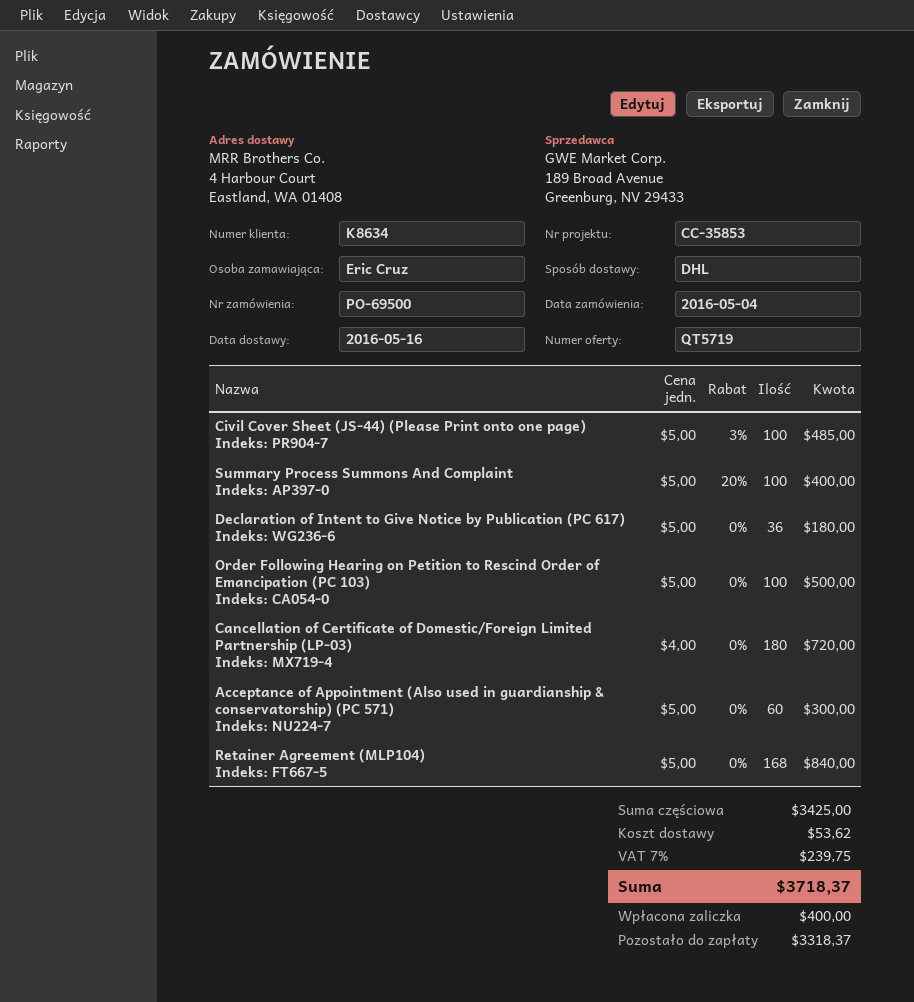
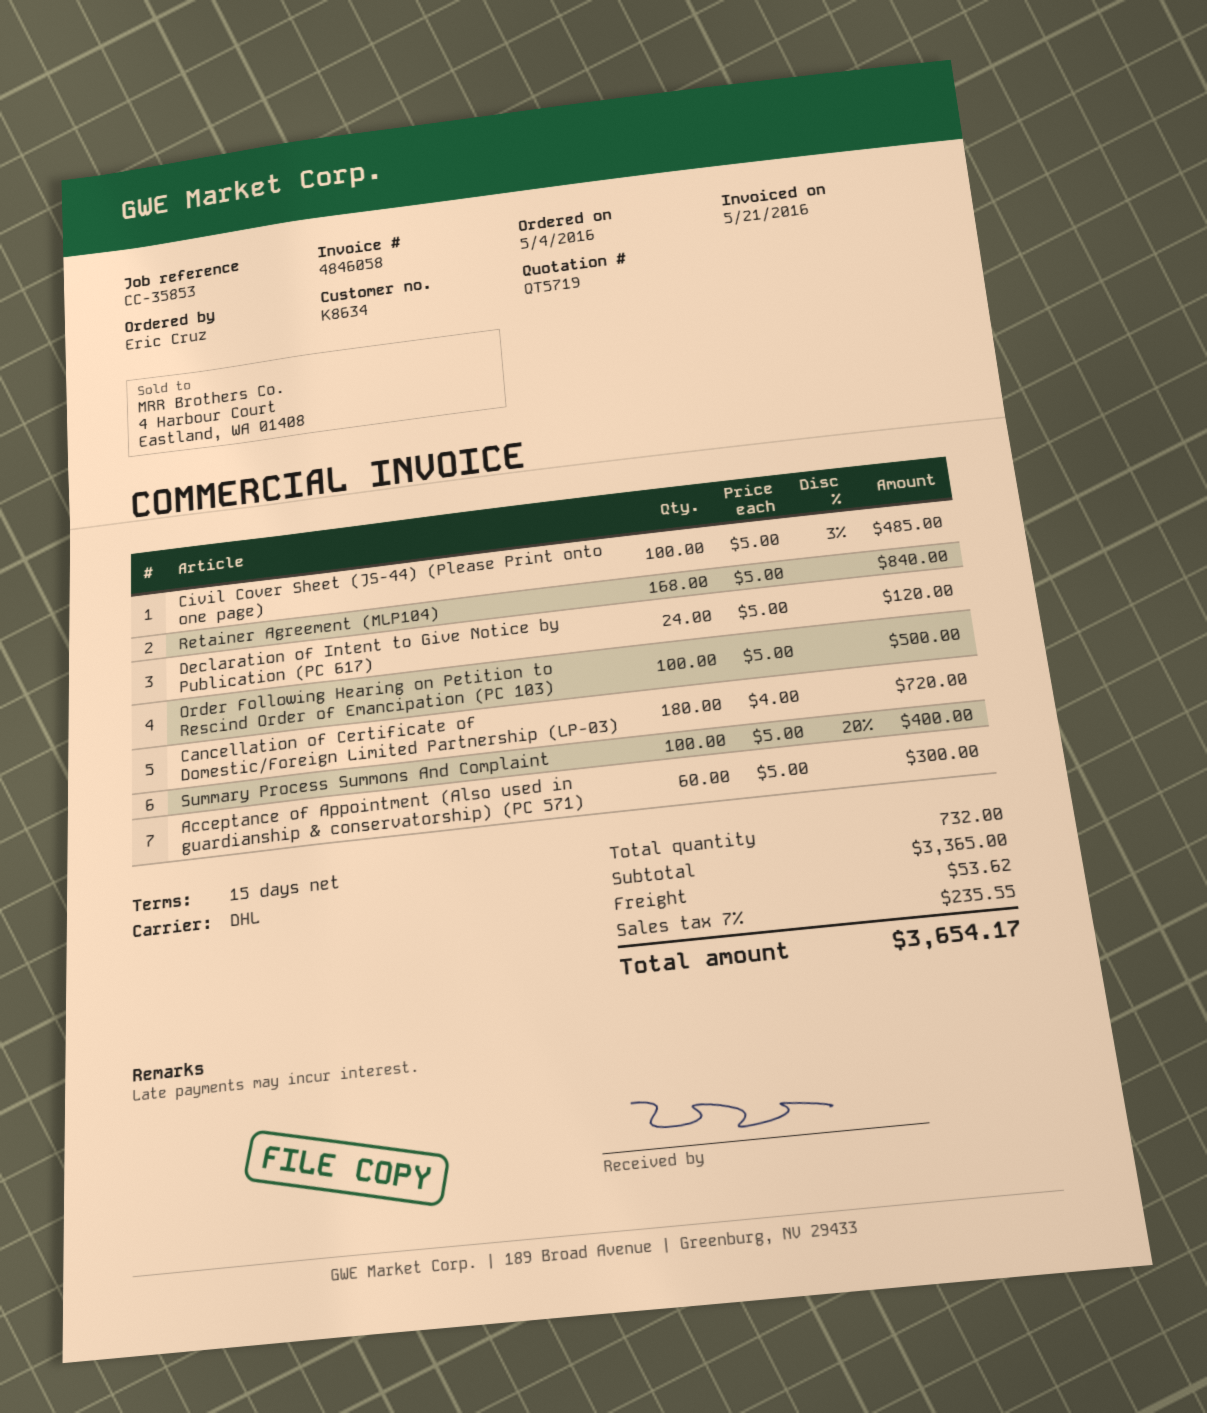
Declaration of Intent to Give Notice by Publication (PC 617): 36 x 5.00 = 180.00 -> 24 x 5.00 = 120.00
subtotal: 3425.00 -> 3365.00
tax: 7% = 239.75 -> 7% = 235.55
total: 3718.37 -> 3654.17

